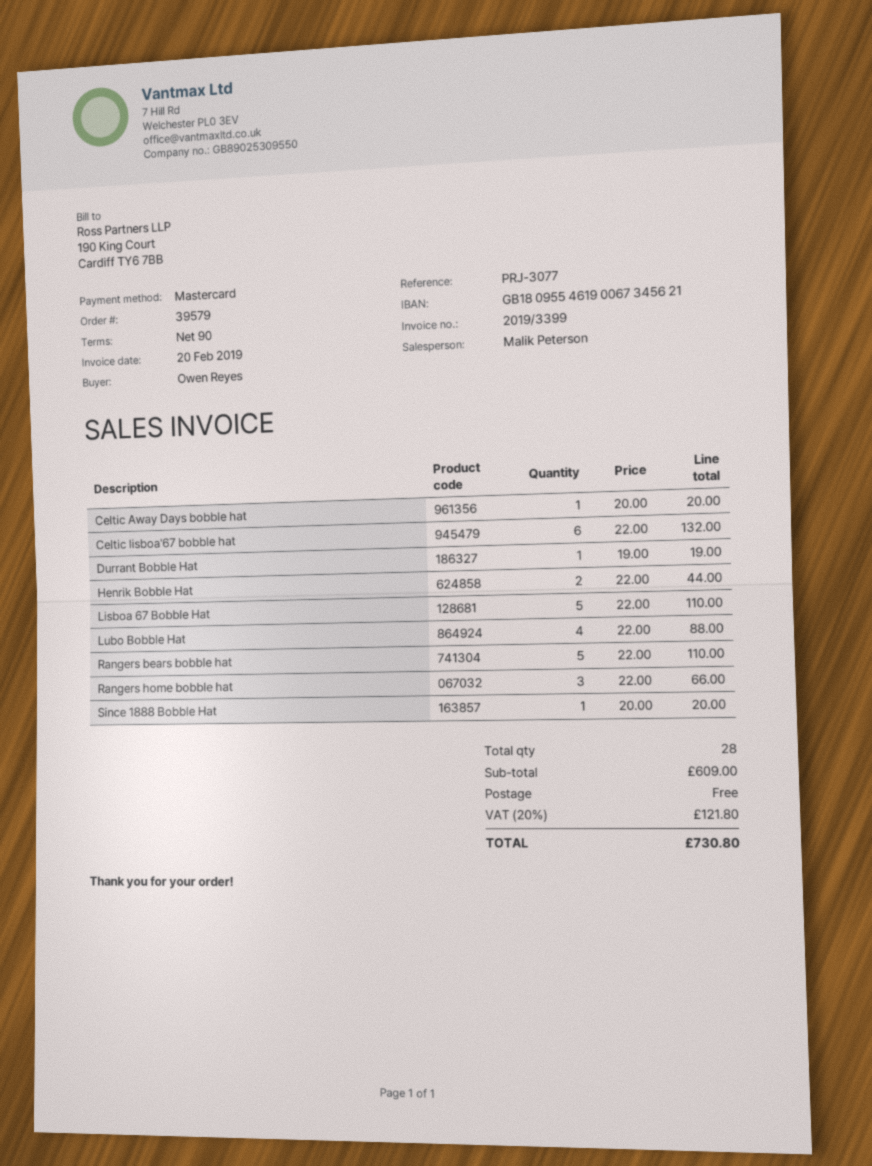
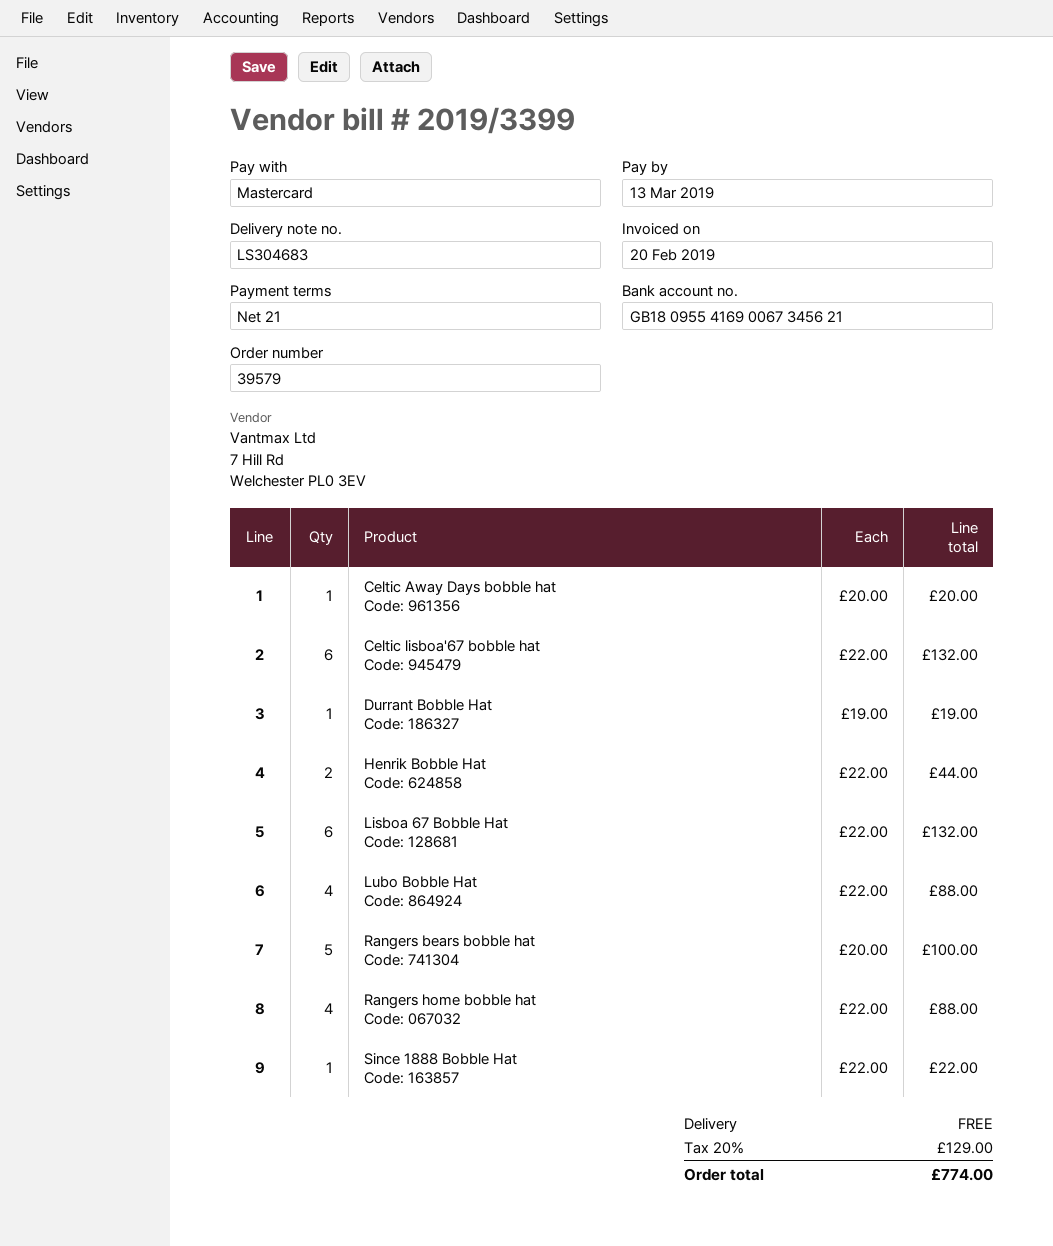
payment terms: 90 days -> 21 days
bank account: GB18095546190067345621 -> GB18095541690067345621
Lisboa 67 Bobble Hat: 5 x 22.00 = 110.00 -> 6 x 22.00 = 132.00
Rangers bears bobble hat: 5 x 22.00 = 110.00 -> 5 x 20.00 = 100.00
Rangers home bobble hat: 3 x 22.00 = 66.00 -> 4 x 22.00 = 88.00
Since 1888 Bobble Hat: 1 x 20.00 = 20.00 -> 1 x 22.00 = 22.00
tax: 20% = 121.80 -> 20% = 129.00
total: 730.80 -> 774.00

